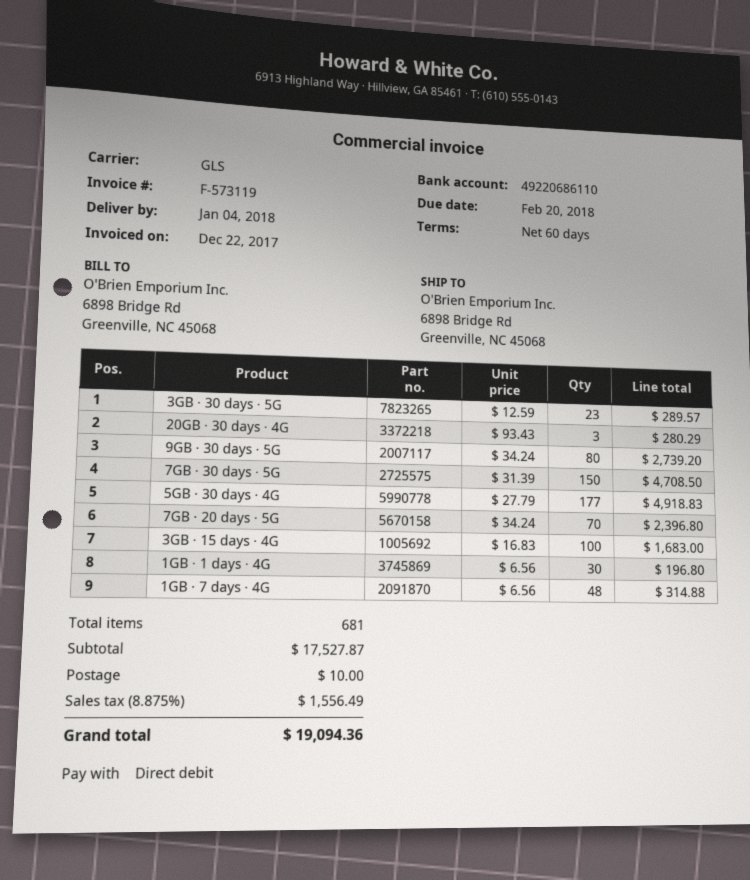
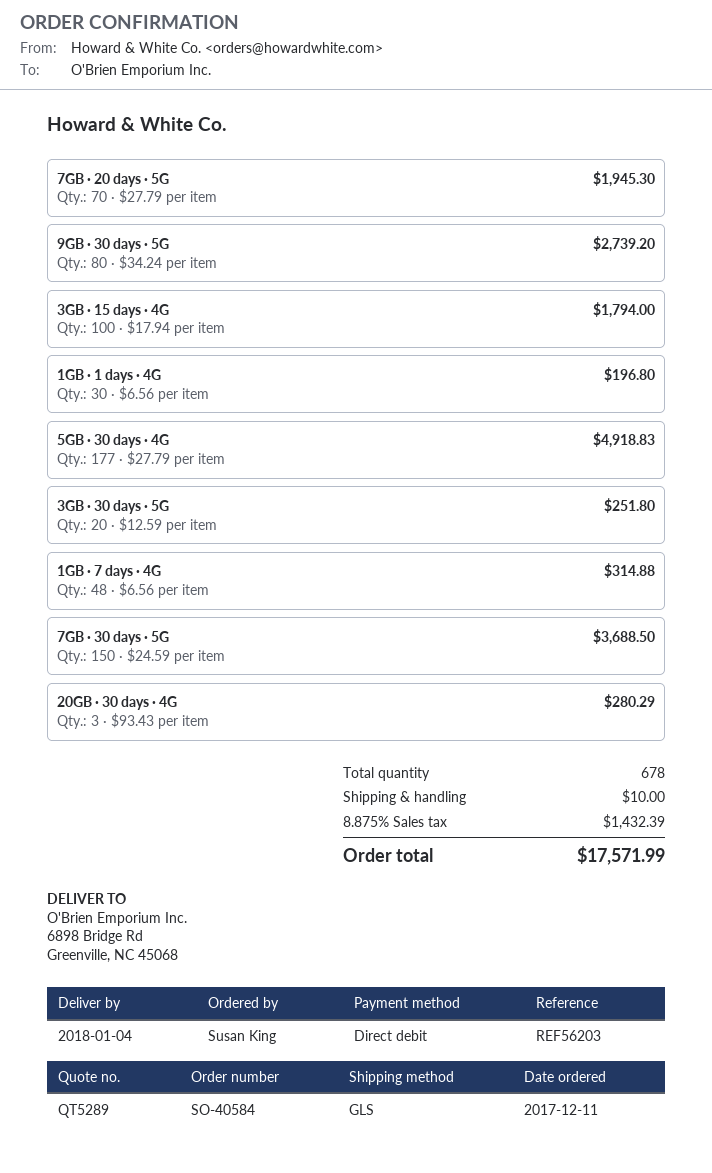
3GB · 30 days · 5G: 23 x 12.59 = 289.57 -> 20 x 12.59 = 251.80
7GB · 30 days · 5G: 150 x 31.39 = 4708.50 -> 150 x 24.59 = 3688.50
7GB · 20 days · 5G: 70 x 34.24 = 2396.80 -> 70 x 27.79 = 1945.30
3GB · 15 days · 4G: 100 x 16.83 = 1683.00 -> 100 x 17.94 = 1794.00
total quantity: 681 -> 678
tax: 8.875% = 1556.49 -> 8.875% = 1432.39
total: 19094.36 -> 17571.99

